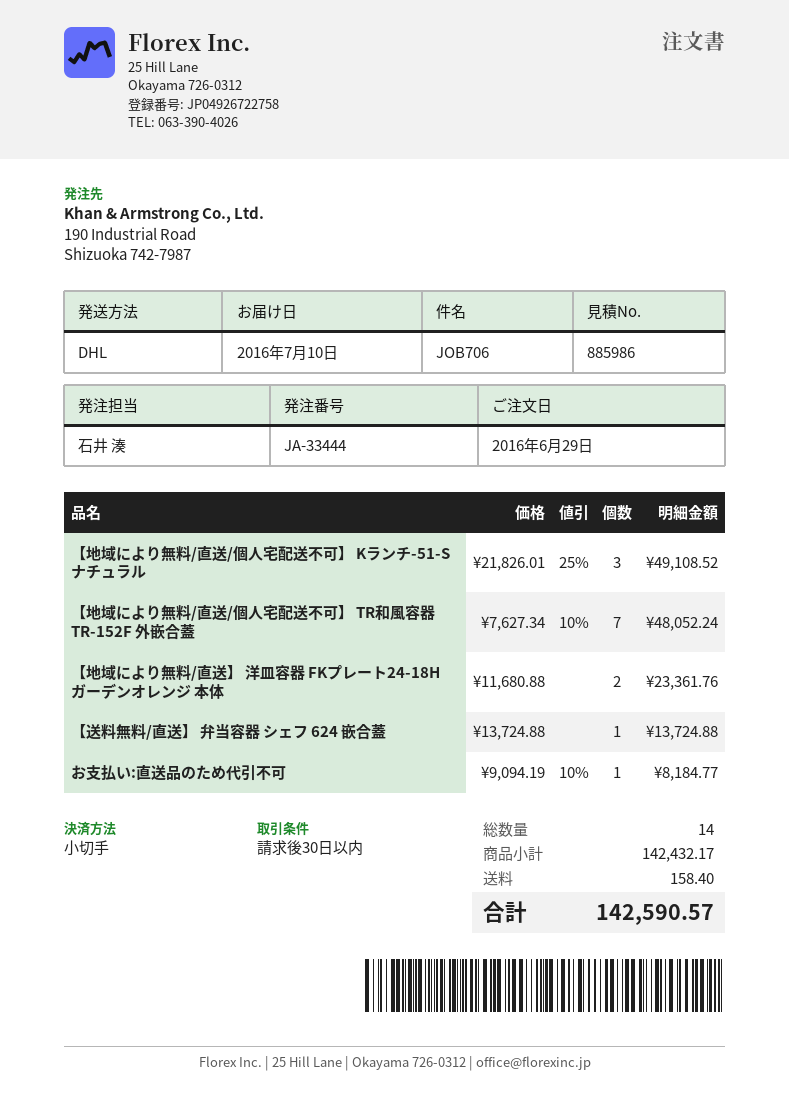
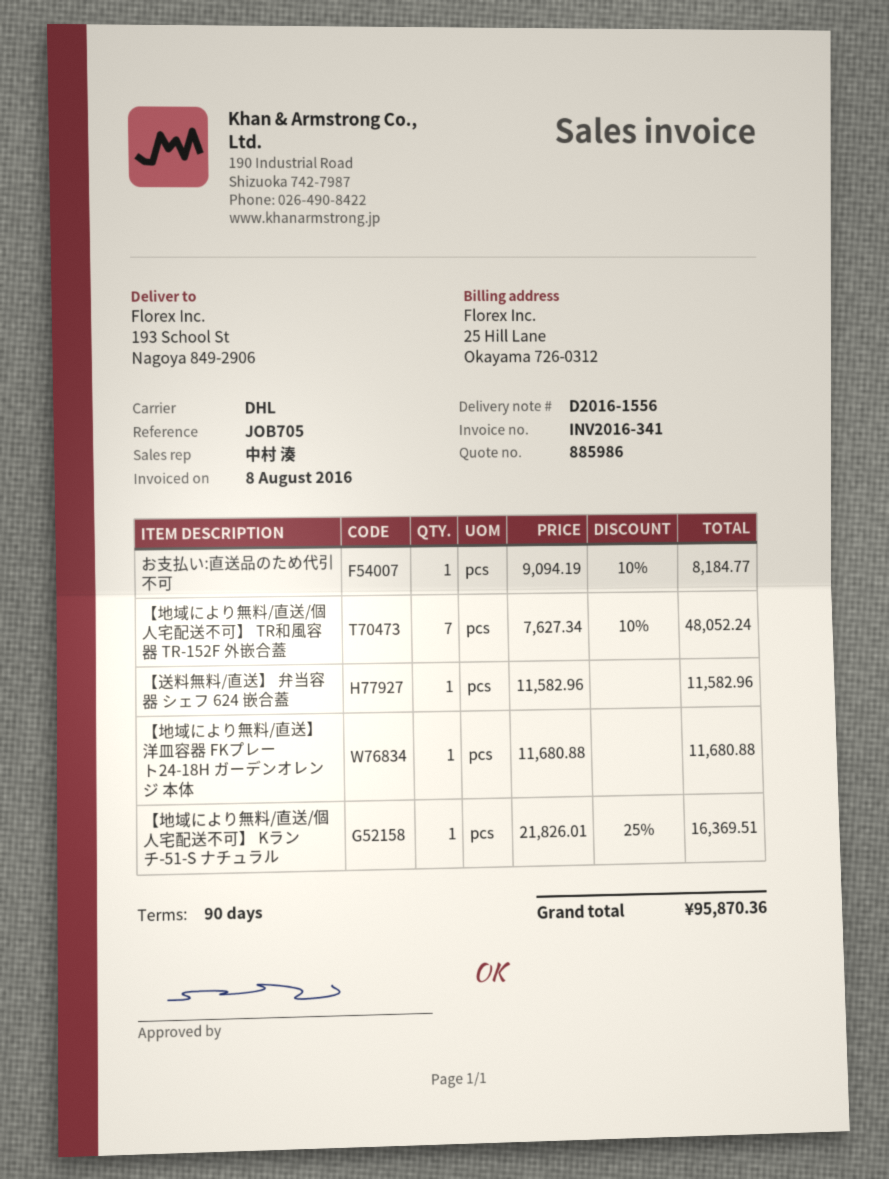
payment terms: 30 days -> 90 days
reference: JOB706 -> JOB705
【地域により無料/直送/個人宅配送不可】 Kランチ-51-S ナチュラル: 3 x 21826.01 - 25% = 49108.52 -> 1 x 21826.01 - 25% = 16369.51
【地域により無料/直送】 洋皿容器 FKプレート24-18H ガーデンオレンジ 本体: 2 x 11680.88 = 23361.76 -> 1 x 11680.88 = 11680.88
【送料無料/直送】 弁当容器 シェフ 624 嵌合蓋: 1 x 13724.88 = 13724.88 -> 1 x 11582.96 = 11582.96
shipping: 158.40 -> none
total: 142590.57 -> 95870.36

